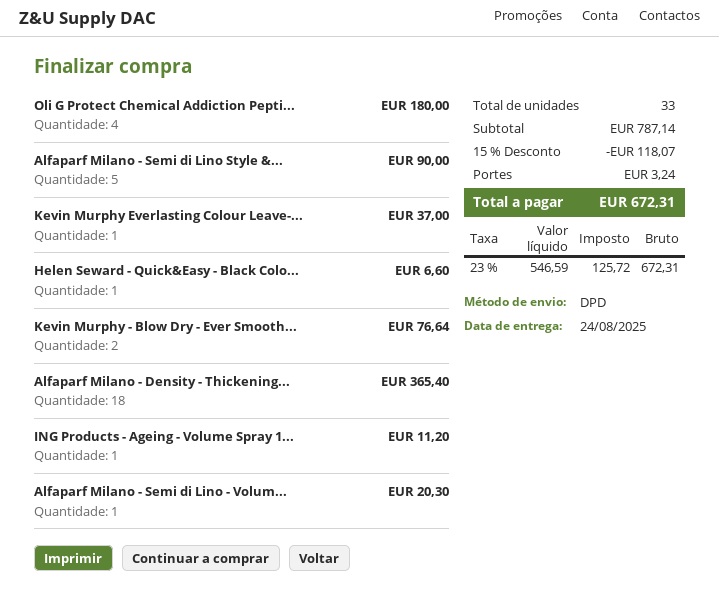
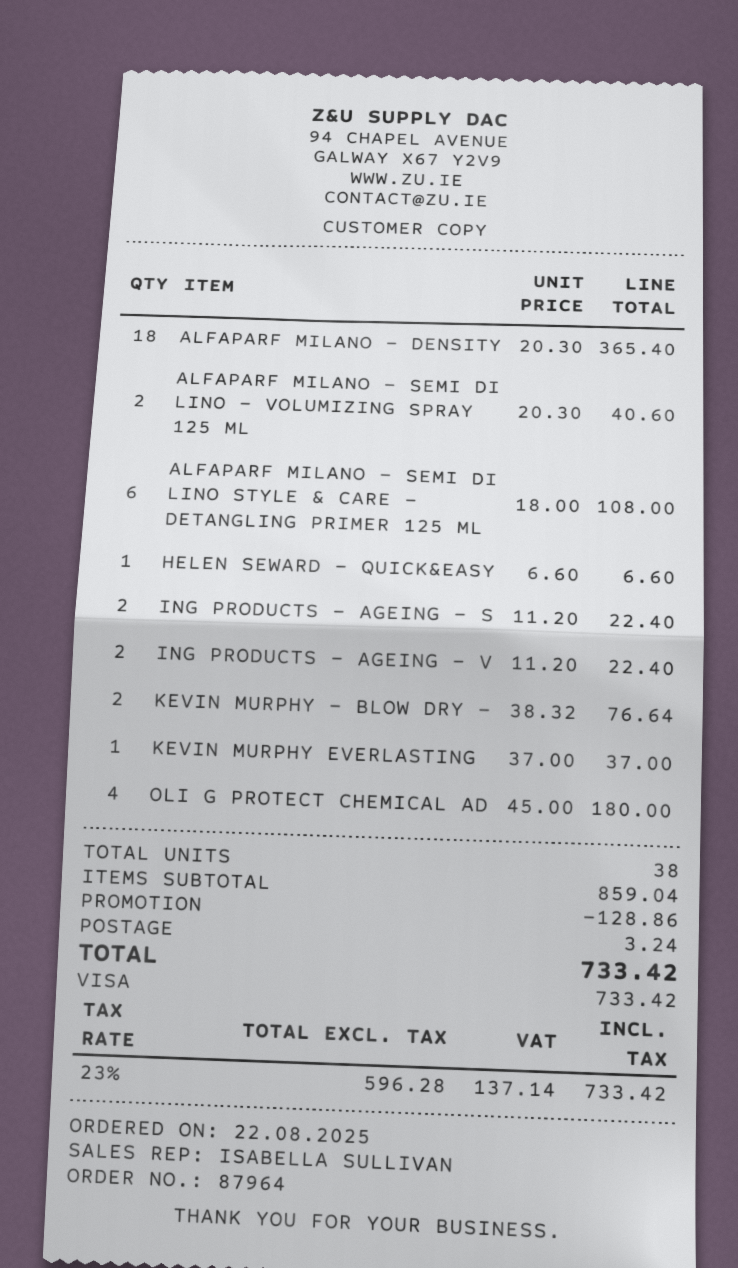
Alfaparf Milano - Semi di Lino Style &...: 5 for 90.00 -> 6 for 108.00
ING Products - Ageing - Volume Spray 1...: 1 for 11.20 -> 2 for 22.40
Alfaparf Milano - Semi di Lino - Volum...: 1 for 20.30 -> 2 for 40.60
ING PRODUCTS - AGEING - S: none -> 2 for 22.40
total quantity: 33 -> 38
subtotal: 787.14 -> 859.04
discount: 118.07 -> 128.86
net: 546.59 -> 596.28
tax: 23% = 125.72 -> 23% = 137.14
total: 672.31 -> 733.42

